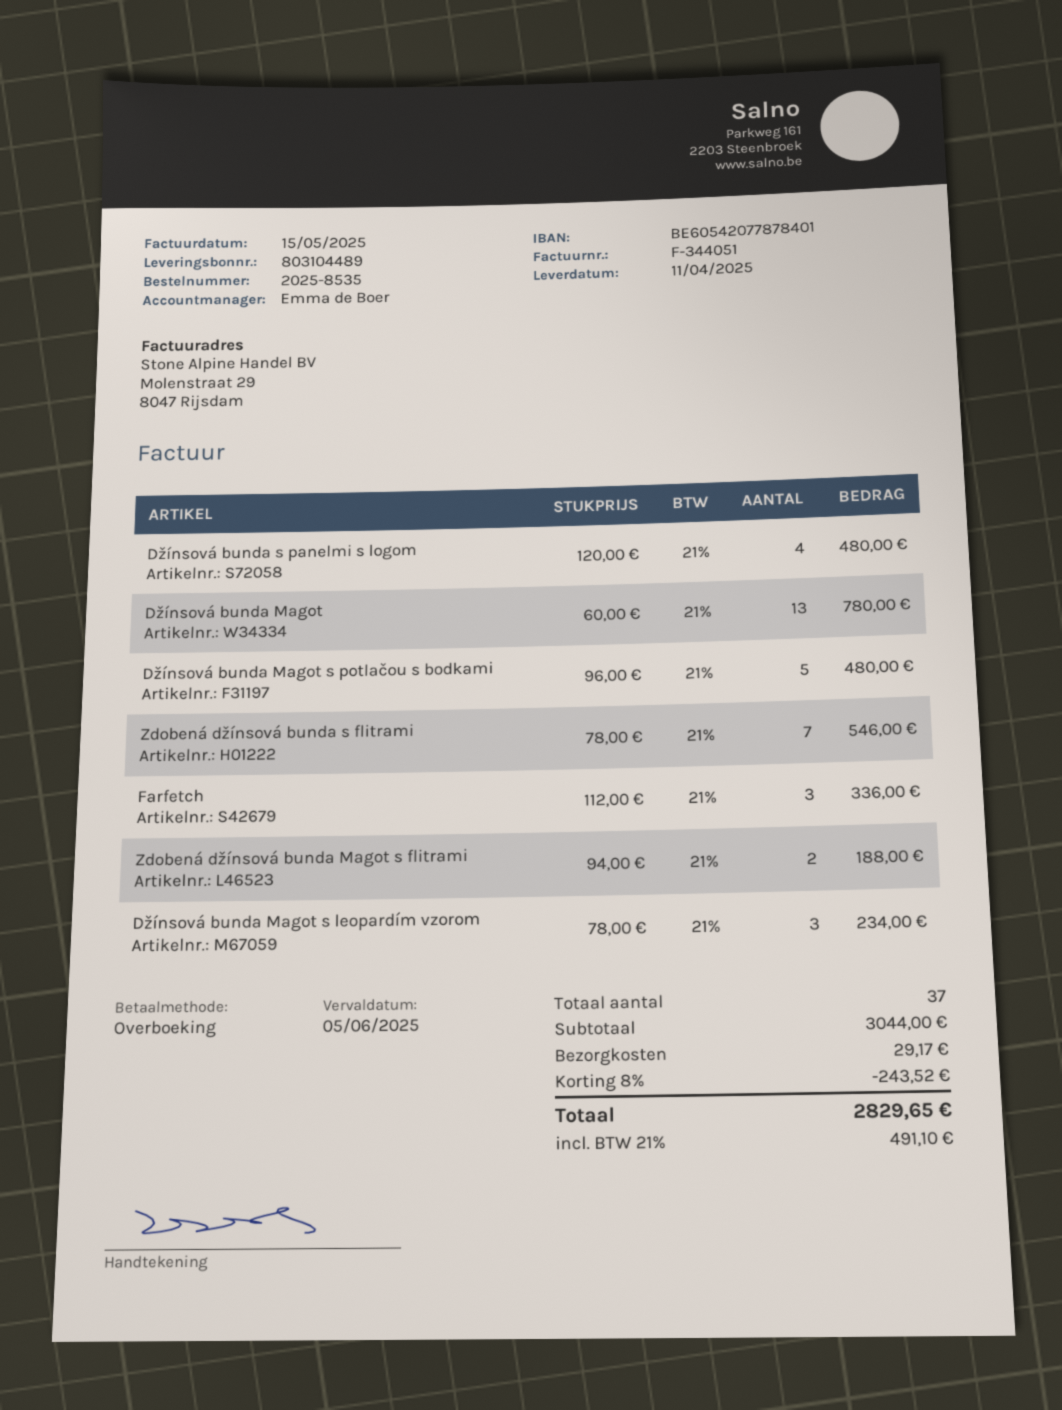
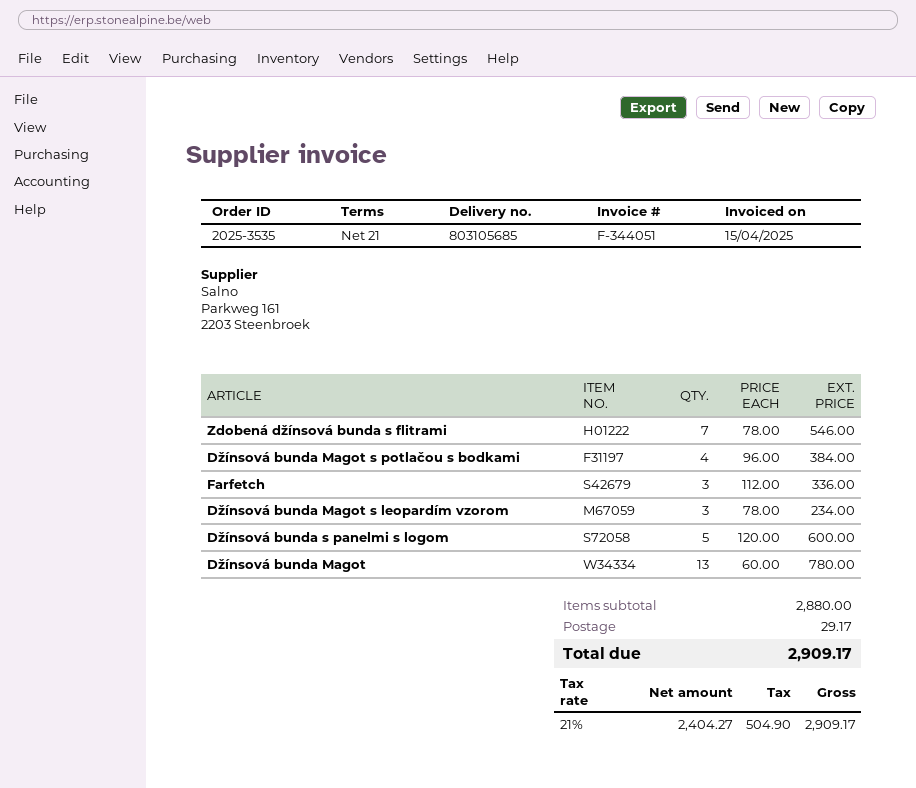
order number: 2025-8535 -> 2025-3535
delivery note number: 803104489 -> 803105685
invoice date: 2025-05-15 -> 2025-04-15
Džínsová bunda s panelmi s logom: 4 x 120.00 = 480.00 -> 5 x 120.00 = 600.00
Džínsová bunda Magot s potlačou s bodkami: 5 x 96.00 = 480.00 -> 4 x 96.00 = 384.00
Zdobená džínsová bunda Magot s flitrami: 2 x 94.00 = 188.00 -> none
subtotal: 3044.00 -> 2880.00
discount: 8% = 243.52 -> none
tax: 21% = 491.10 -> 21% = 504.90
total: 2829.65 -> 2909.17

